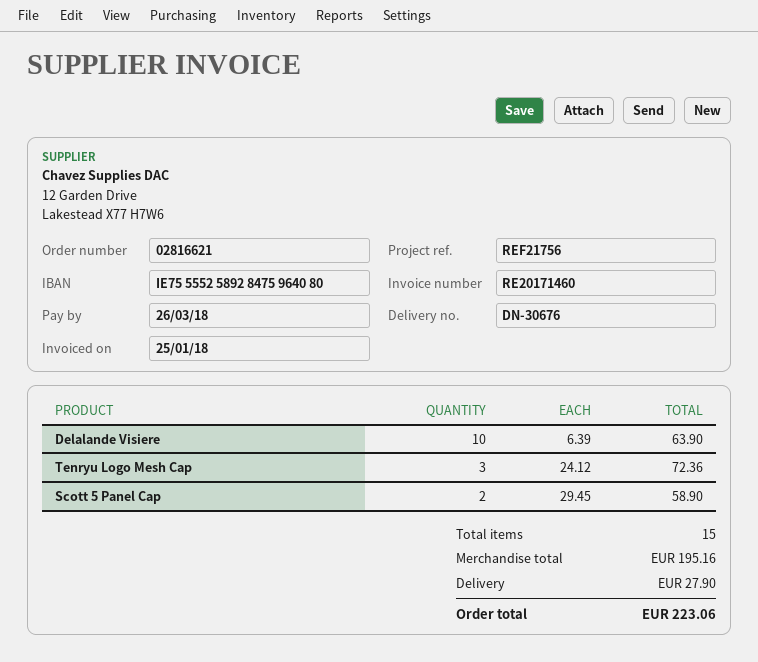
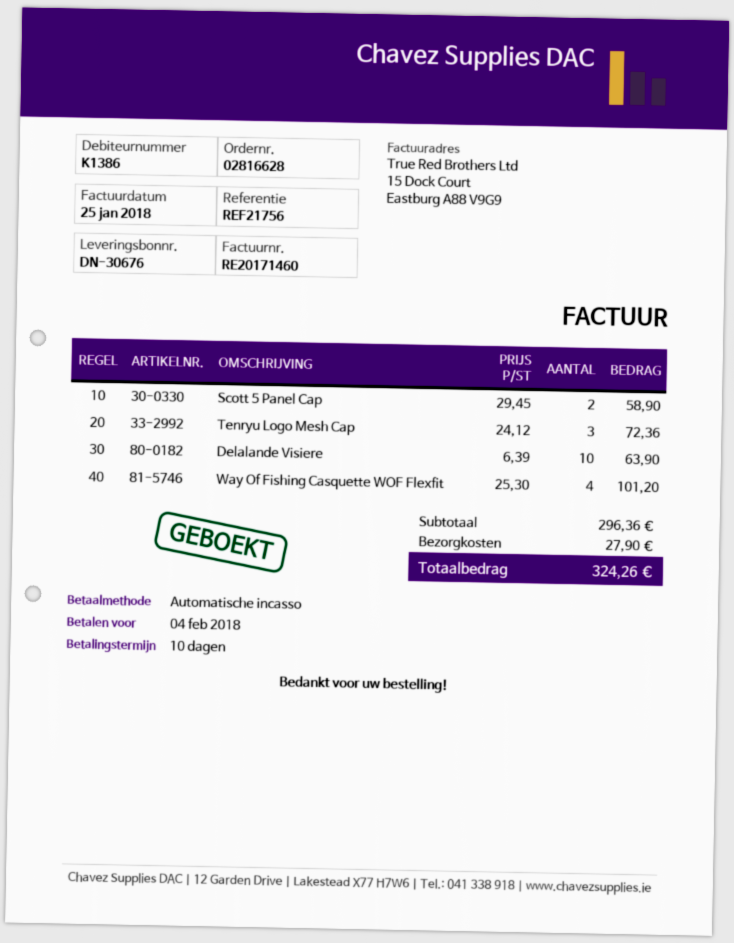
order number: 02816621 -> 02816628
due date: 2018-03-26 -> 2018-02-04
Way Of Fishing Casquette WOF Flexfit: none -> 4 x 25.30 = 101.20
subtotal: 195.16 -> 296.36
total: 223.06 -> 324.26

